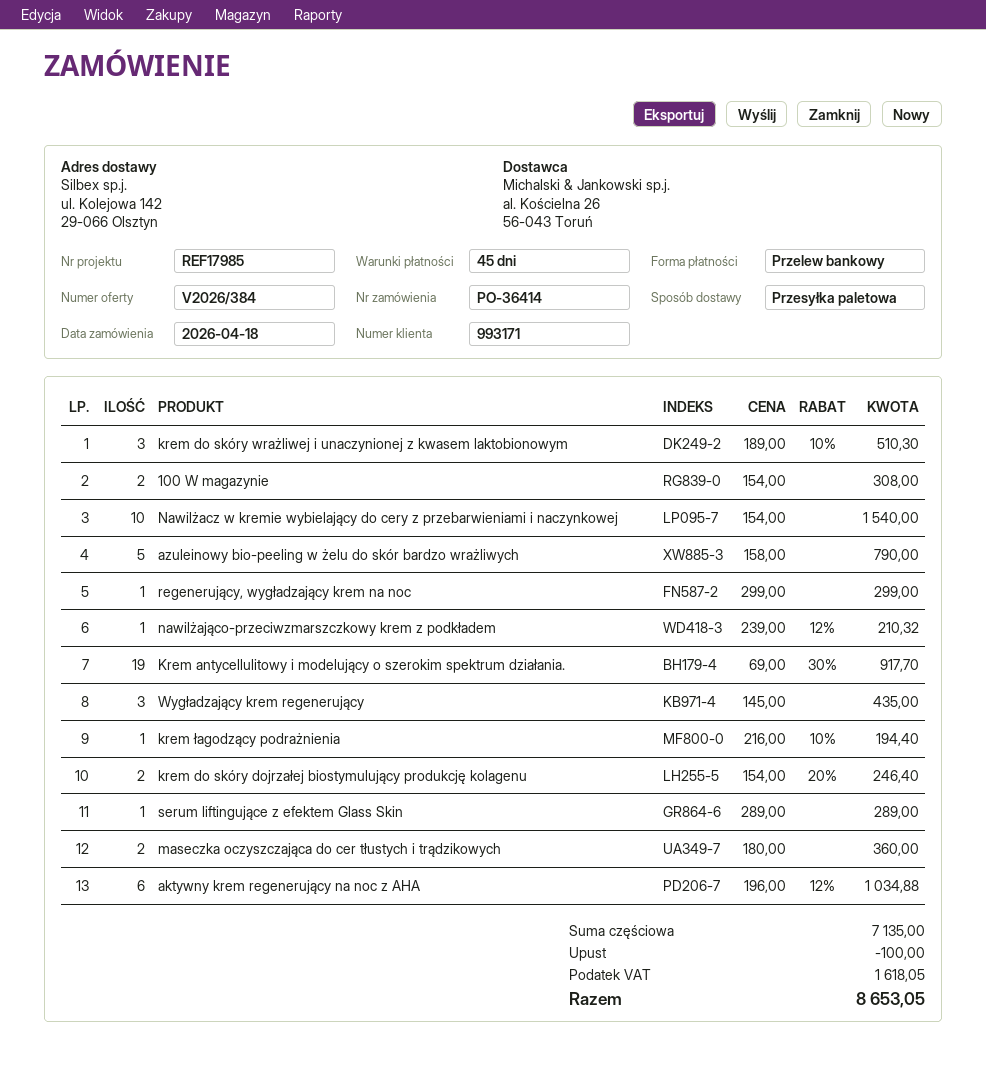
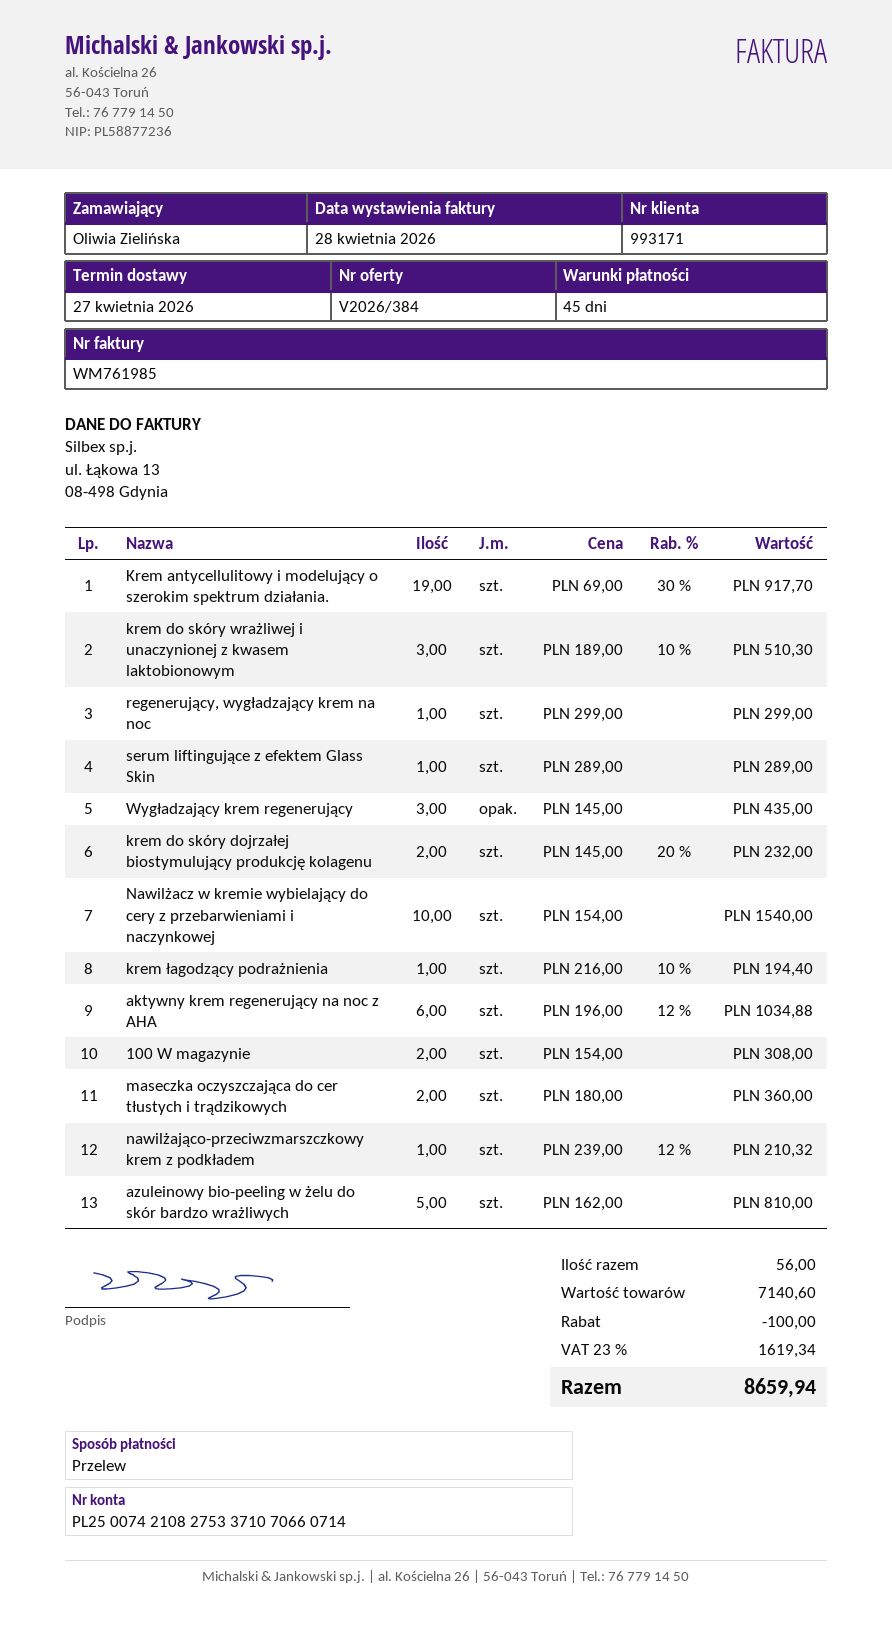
azuleinowy bio-peeling w żelu do skór bardzo wrażliwych: 5 x 158.00 = 790.00 -> 5 x 162.00 = 810.00
krem do skóry dojrzałej biostymulujący produkcję kolagenu: 2 x 154.00 - 20% = 246.40 -> 2 x 145.00 - 20% = 232.00
subtotal: 7135.00 -> 7140.60
tax: 1618.05 -> 1619.34
total: 8653.05 -> 8659.94

